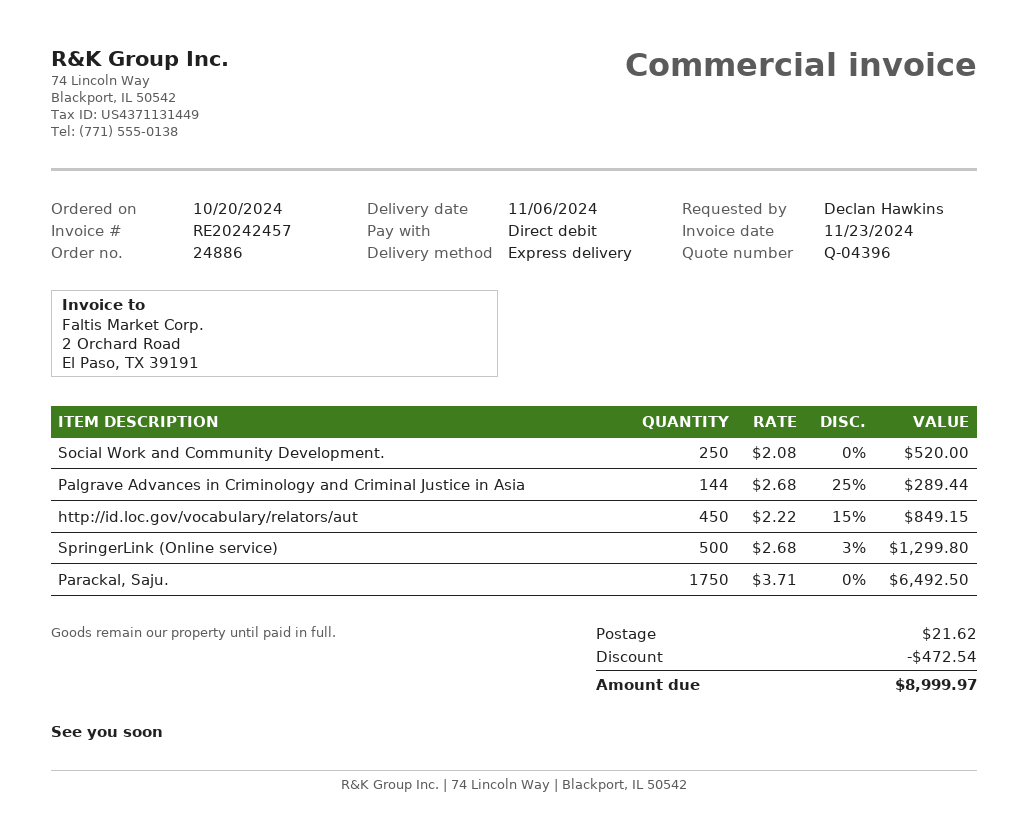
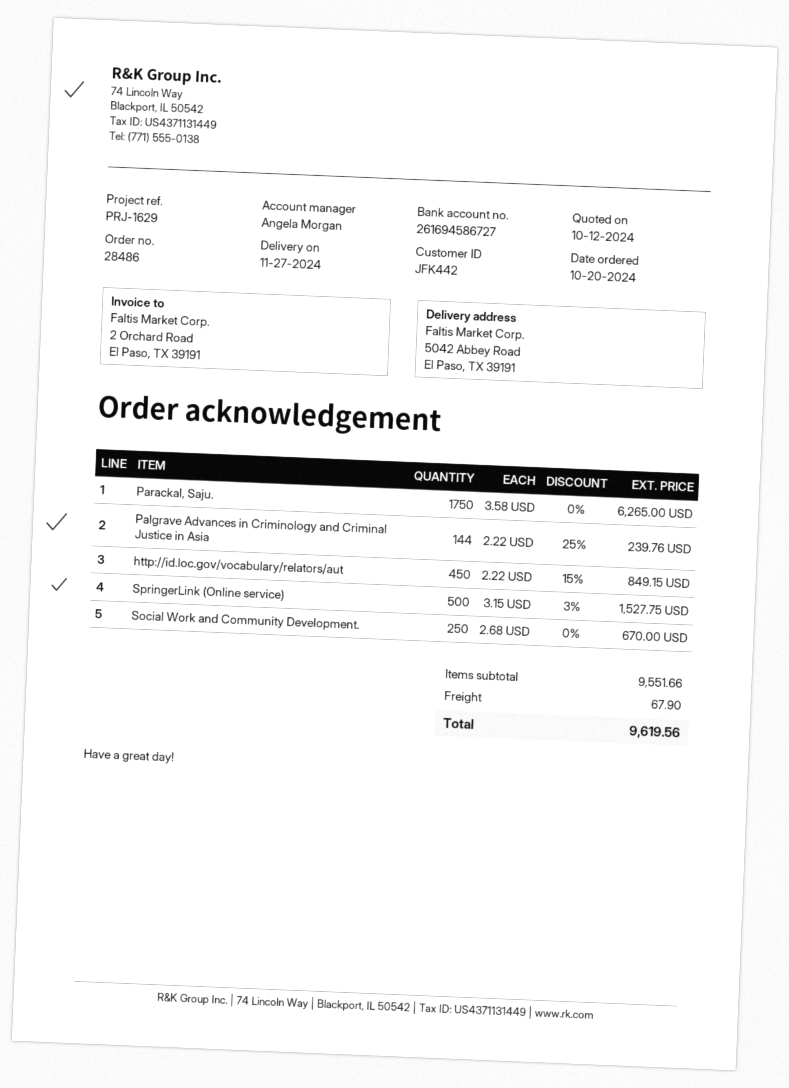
order number: 24886 -> 28486
delivery date: 2024-11-06 -> 2024-11-27
Social Work and Community Development.: 250 x 2.08 = 520.00 -> 250 x 2.68 = 670.00
Palgrave Advances in Criminology and Criminal Justice in Asia: 144 x 2.68 - 25% = 289.44 -> 144 x 2.22 - 25% = 239.76
SpringerLink (Online service): 500 x 2.68 - 3% = 1299.80 -> 500 x 3.15 - 3% = 1527.75
Parackal, Saju.: 1750 x 3.71 = 6492.50 -> 1750 x 3.58 = 6265.00
discount: 472.54 -> none
shipping: 21.62 -> 67.90
total: 8999.97 -> 9619.56

